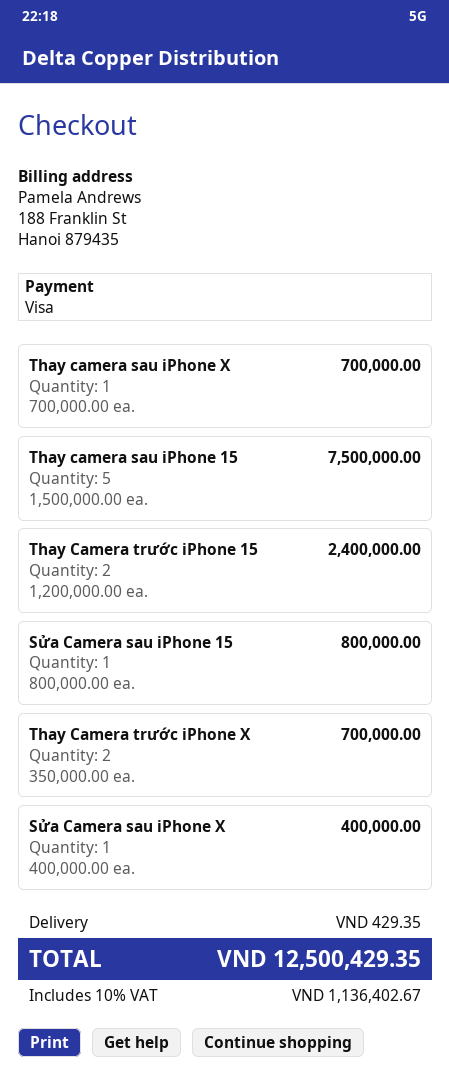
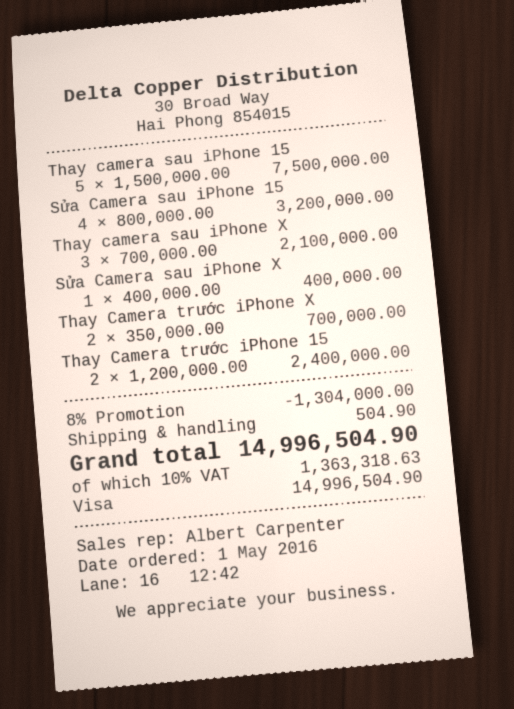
Thay camera sau iPhone X: 1 x 700000.00 = 700000.00 -> 3 x 700000.00 = 2100000.00
Sửa Camera sau iPhone 15: 1 x 800000.00 = 800000.00 -> 4 x 800000.00 = 3200000.00
discount: none -> 8% = 1304000.00
shipping: 429.35 -> 504.90
tax: 10% = 1136402.67 -> 10% = 1363318.63
total: 12500429.35 -> 14996504.90

